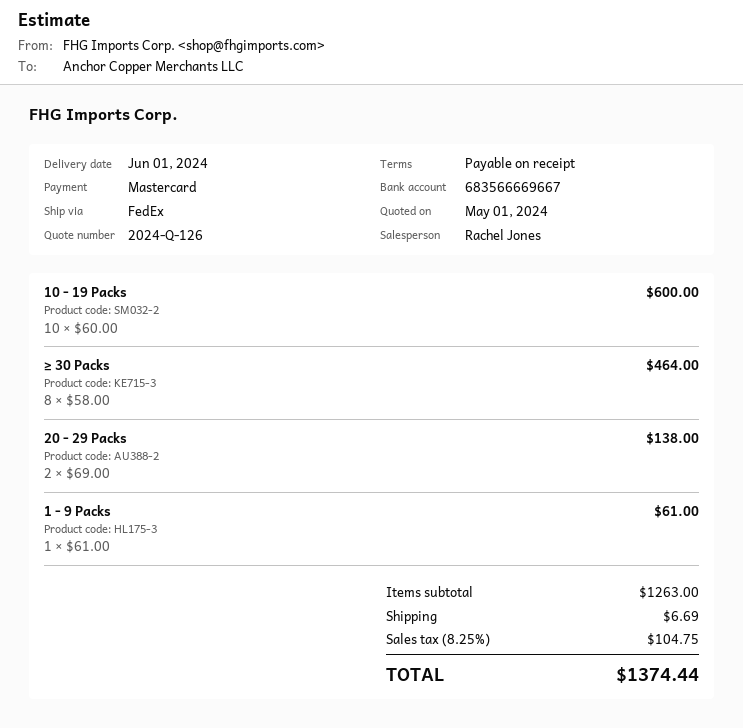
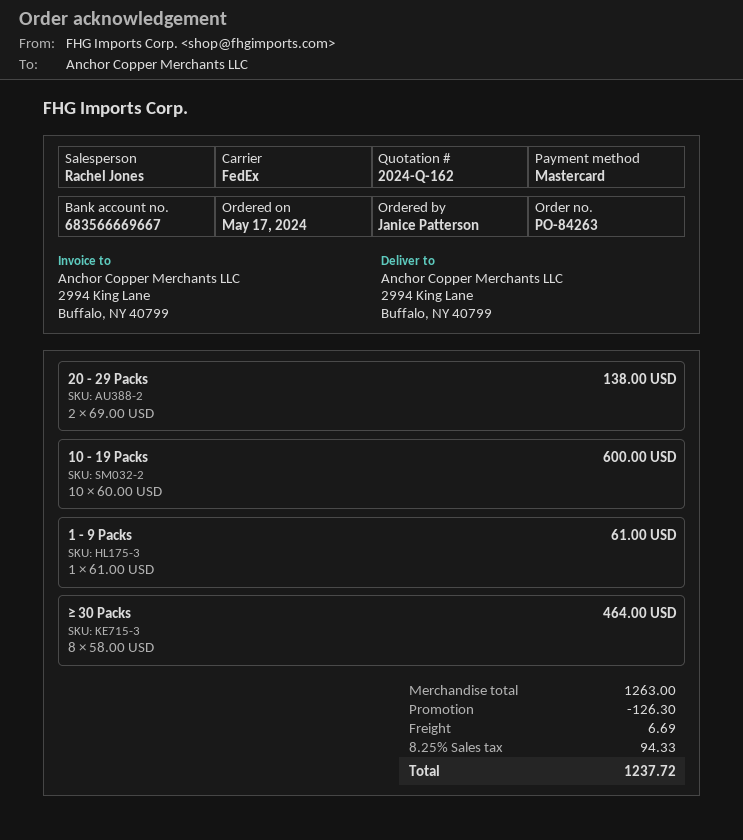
quote number: 2024-Q-126 -> 2024-Q-162
discount: none -> 126.30
tax: 8.25% = 104.75 -> 8.25% = 94.33
total: 1374.44 -> 1237.72

